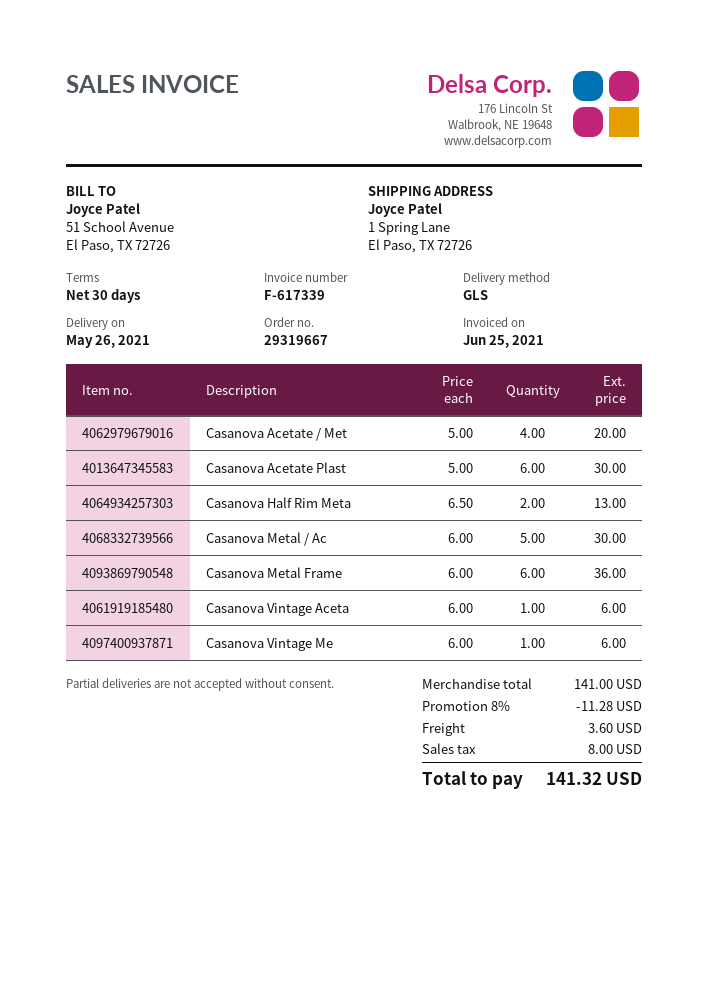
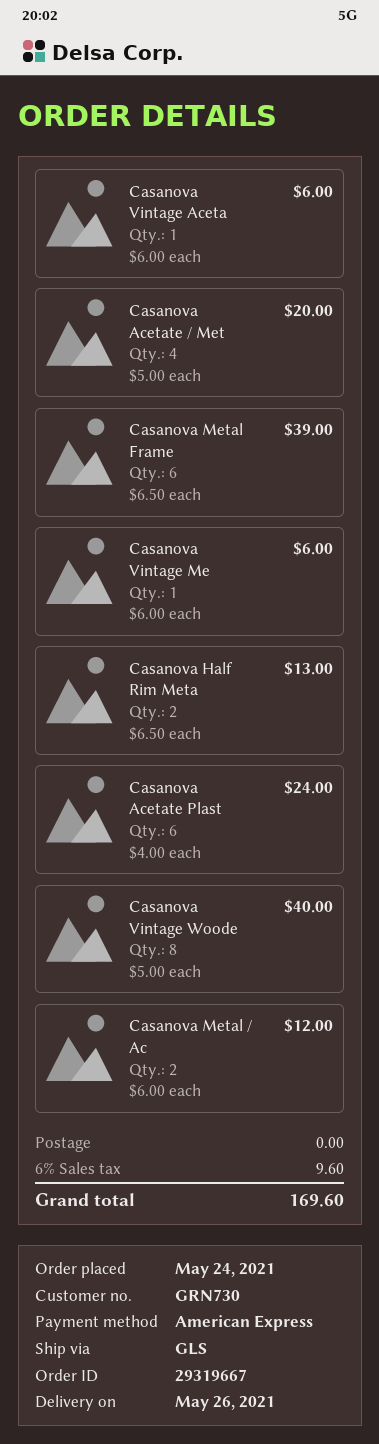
Casanova Acetate Plast: 6 x 5.00 = 30.00 -> 6 x 4.00 = 24.00
Casanova Metal / Ac: 5 x 6.00 = 30.00 -> 2 x 6.00 = 12.00
Casanova Metal Frame: 6 x 6.00 = 36.00 -> 6 x 6.50 = 39.00
Casanova Vintage Woode: none -> 8 x 5.00 = 40.00
discount: 8% = 11.28 -> none
shipping: 3.60 -> 0.00
tax: 8.00 -> 9.60
total: 141.32 -> 169.60

